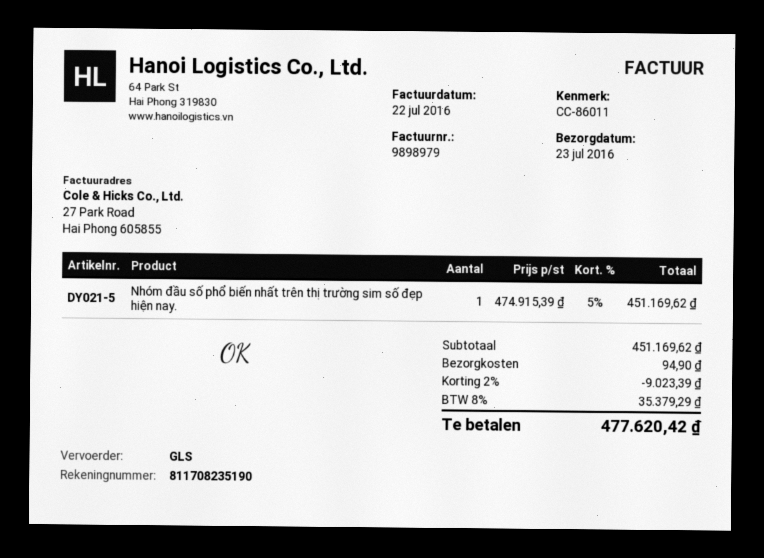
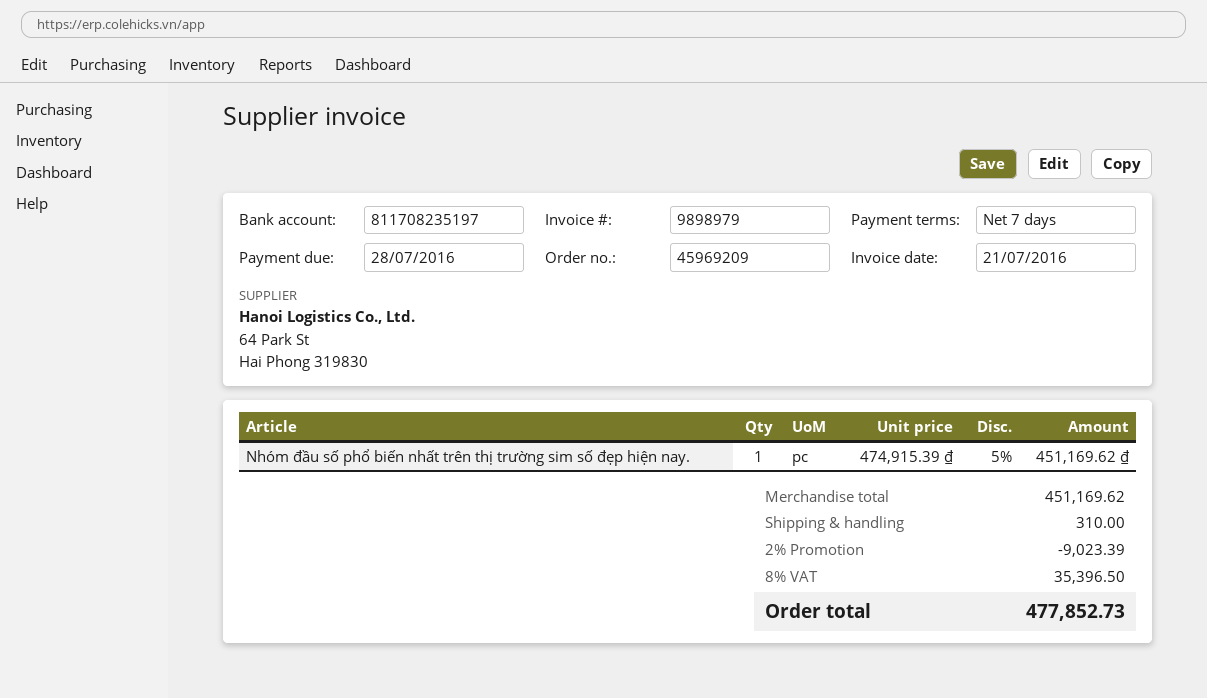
invoice date: 2016-07-22 -> 2016-07-21
bank account: 811708235190 -> 811708235197
shipping: 94.90 -> 310.00
tax: 8% = 35379.29 -> 8% = 35396.50
total: 477620.42 -> 477852.73

